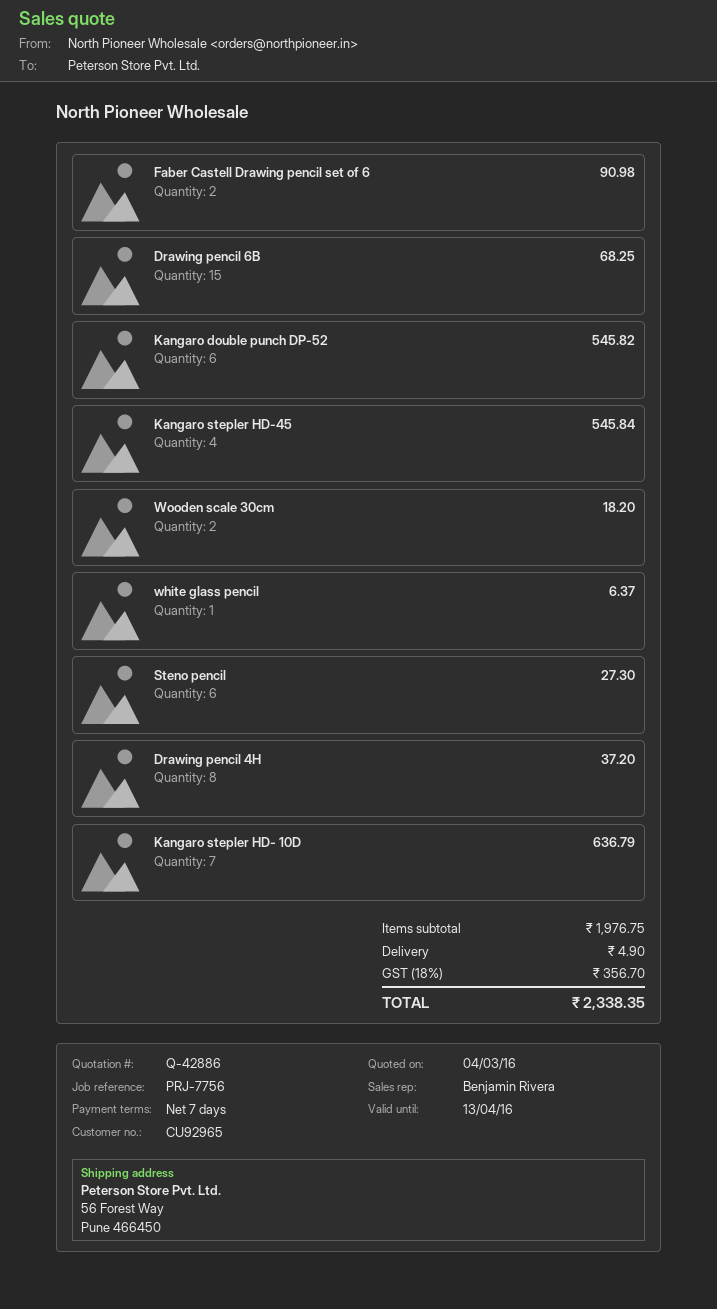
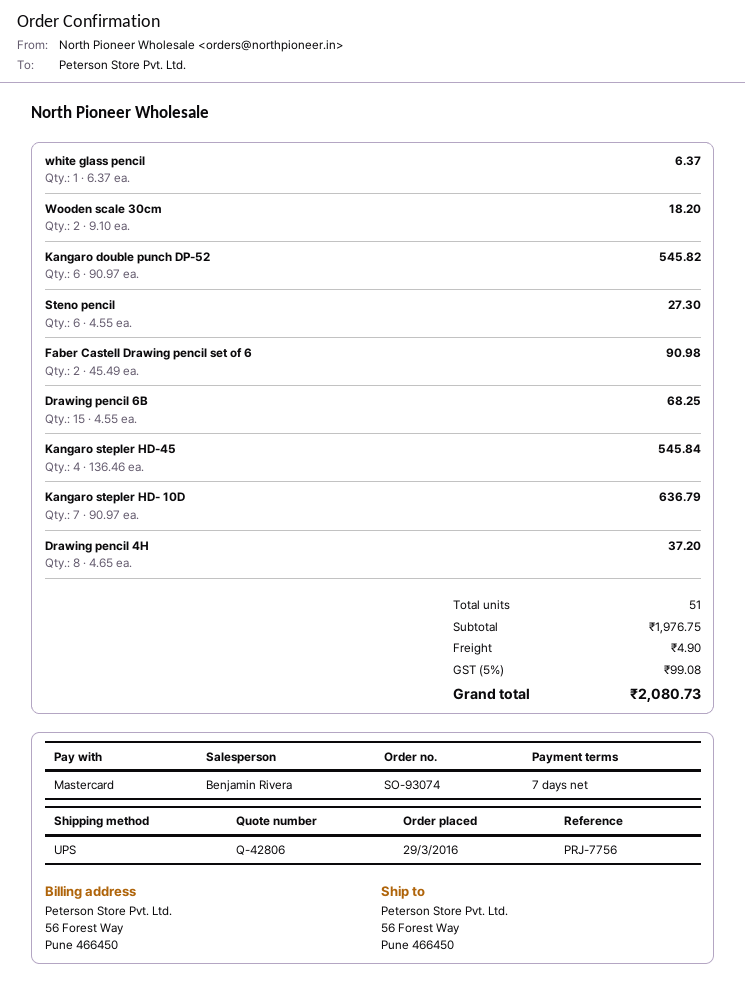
quote number: Q-42886 -> Q-42806
tax: 18% = 356.70 -> 5% = 99.08
total: 2338.35 -> 2080.73

